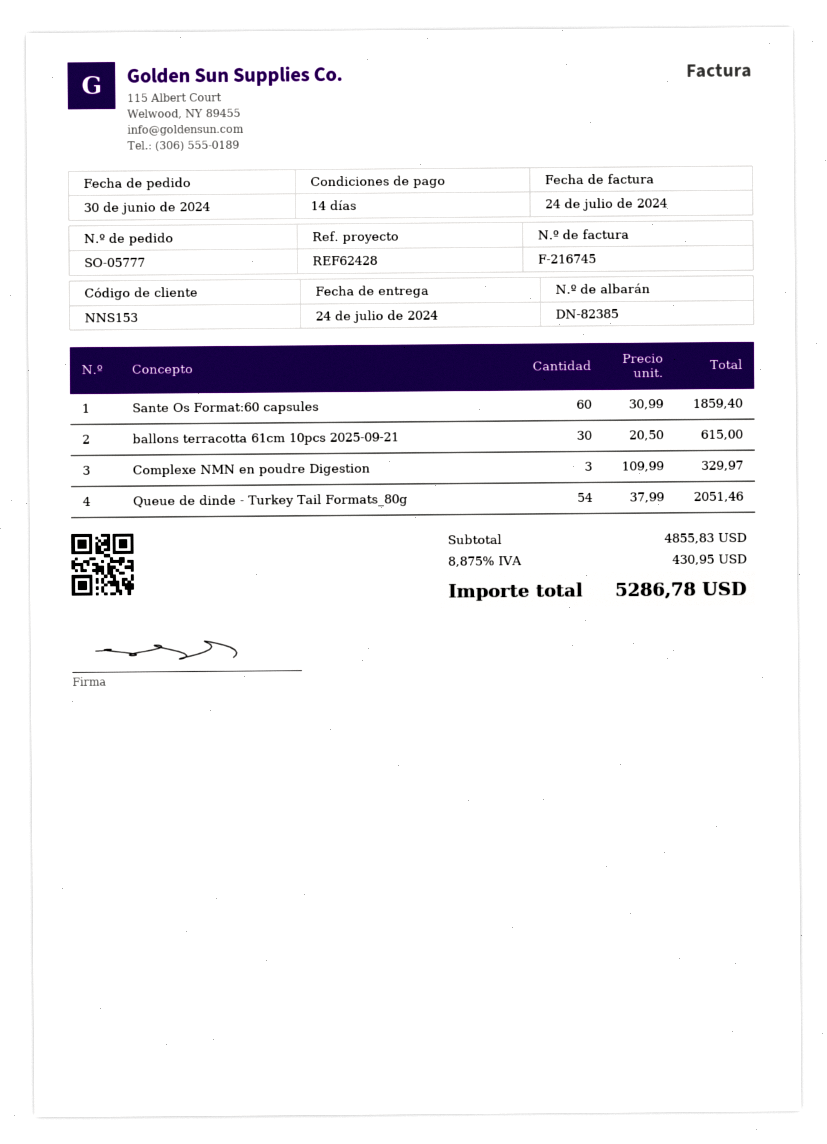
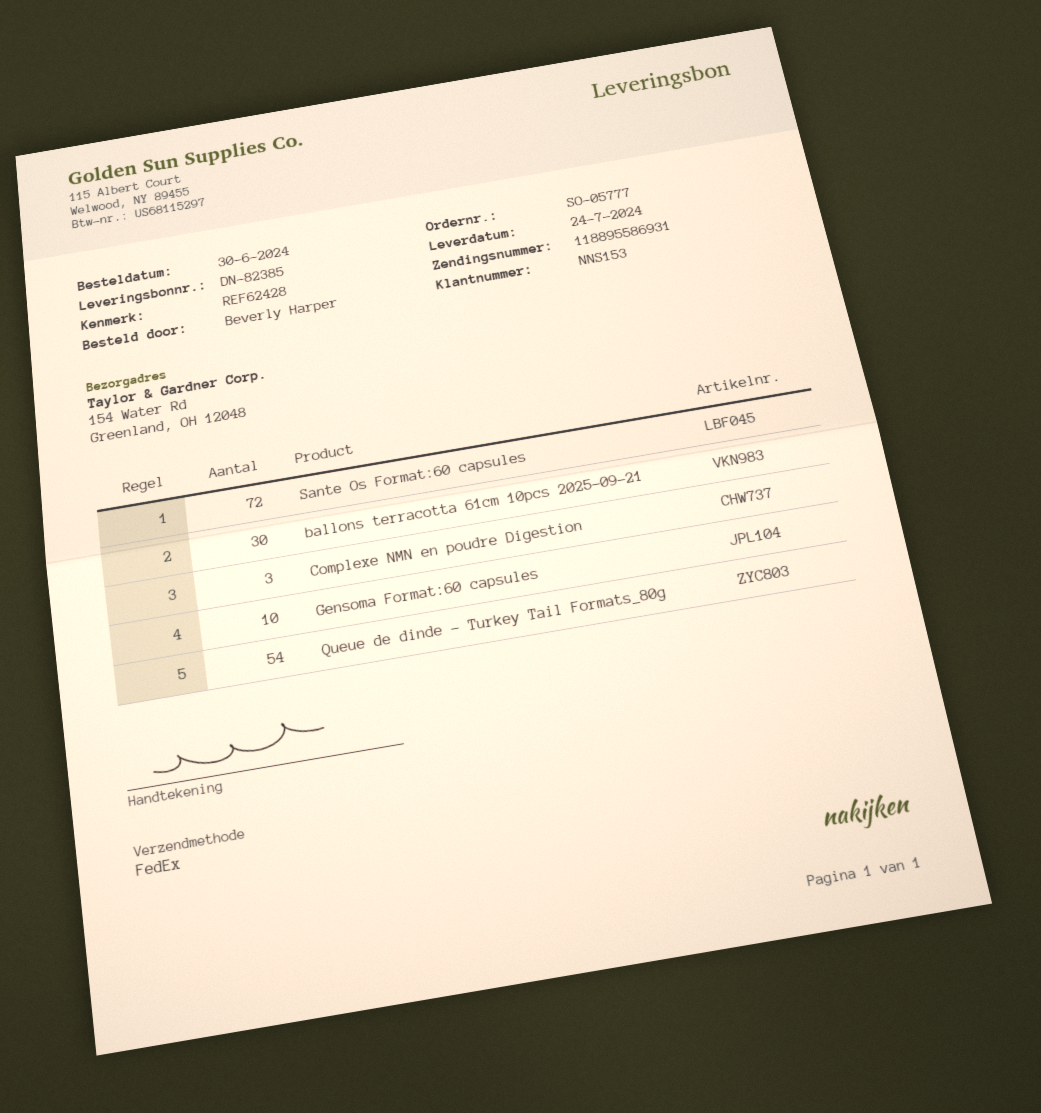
Sante Os Format:60 capsules: 60 -> 72
Gensoma Format:60 capsules: none -> 10

